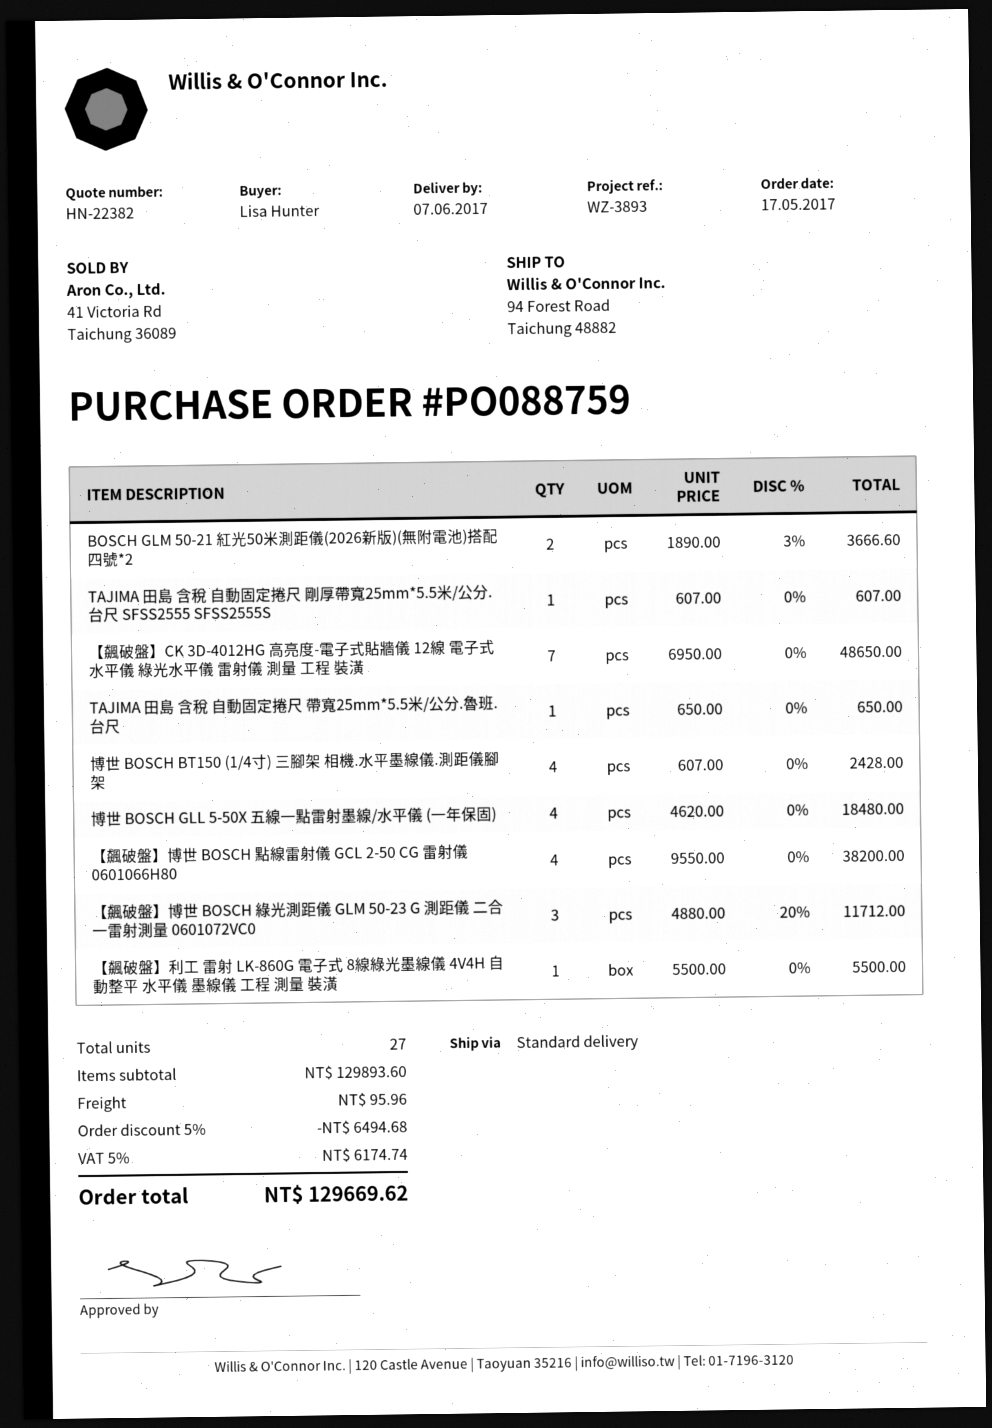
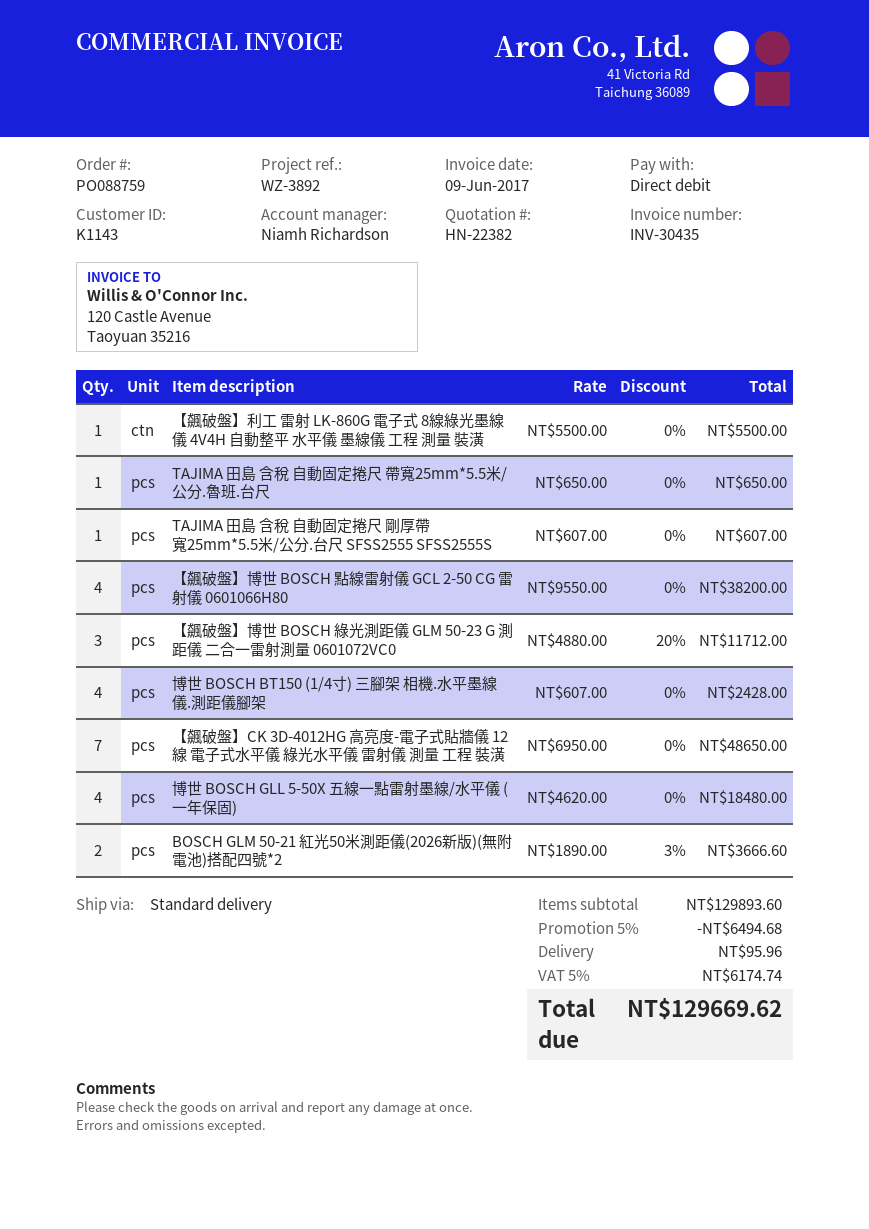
reference: WZ-3893 -> WZ-3892

